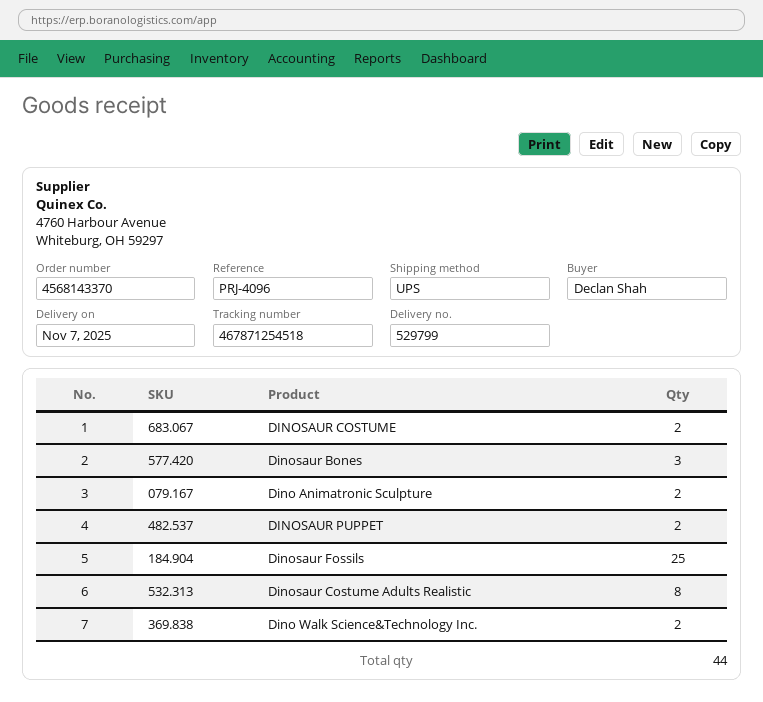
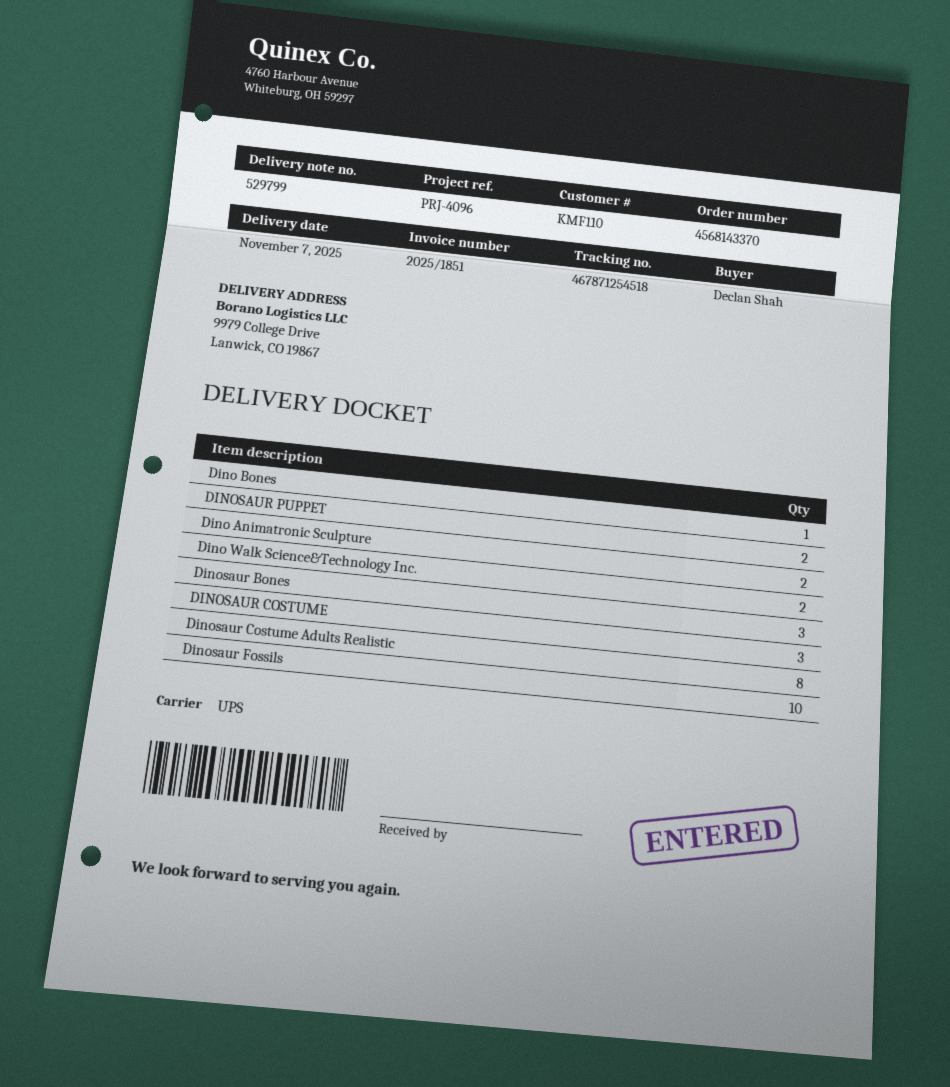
DINOSAUR COSTUME: 2 -> 3
Dinosaur Fossils: 25 -> 10
Dino Bones: none -> 1

